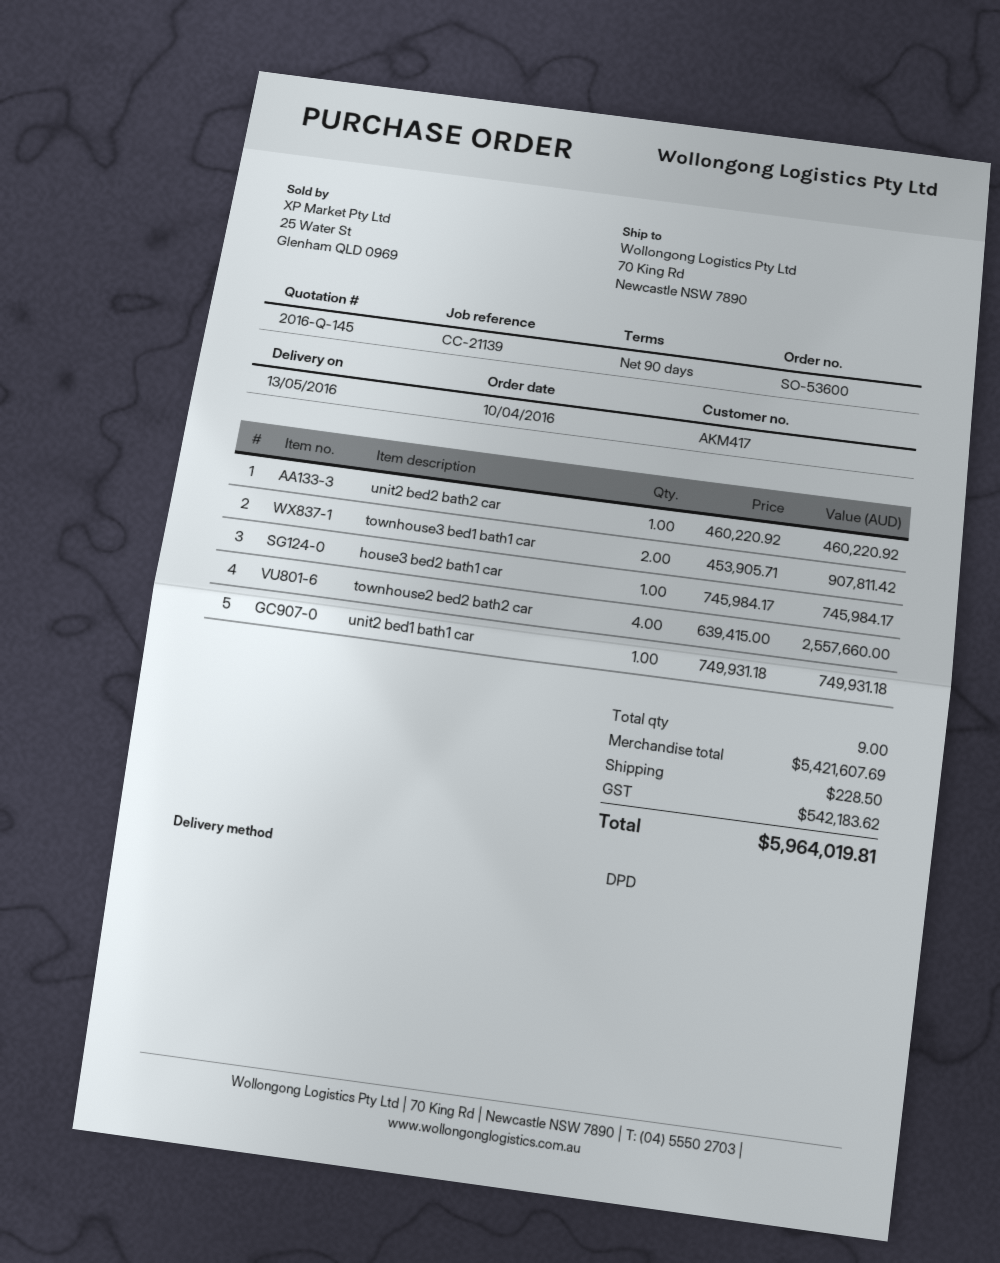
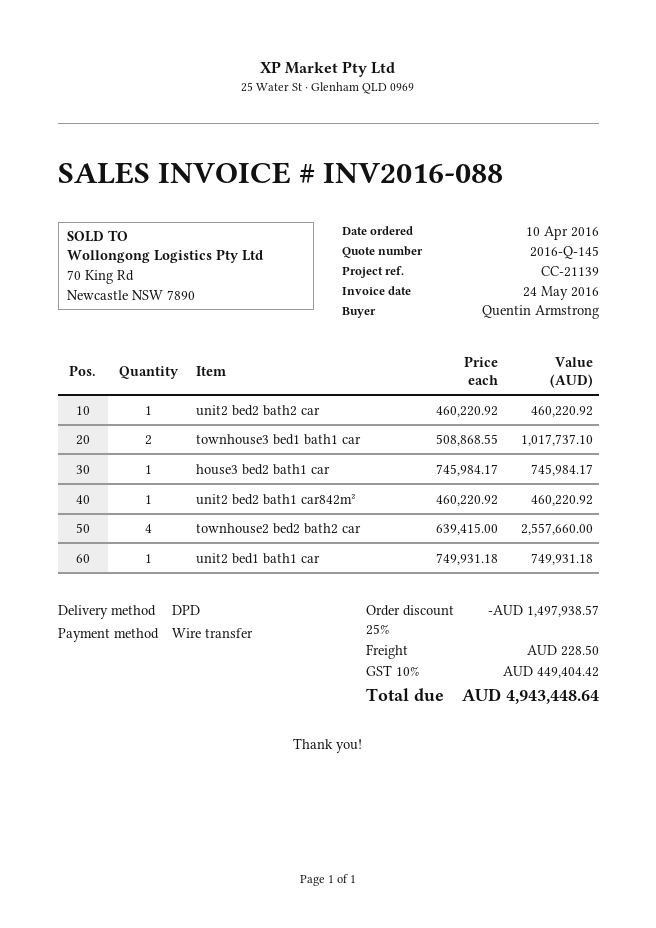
townhouse3 bed1 bath1 car: 2 x 453905.71 = 907811.42 -> 2 x 508868.55 = 1017737.10
unit2 bed2 bath1 car842m²: none -> 1 x 460220.92 = 460220.92
discount: none -> 25% = 1497938.57
tax: 542183.62 -> 449404.42
total: 5964019.81 -> 4943448.64

